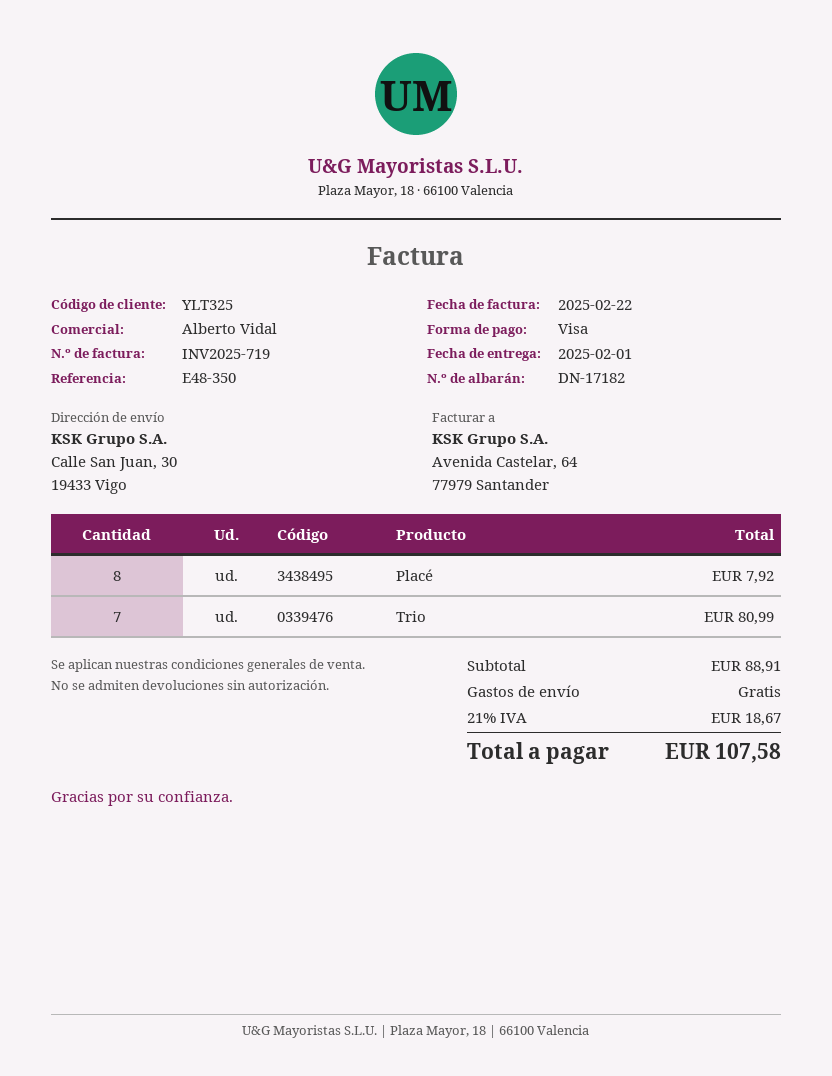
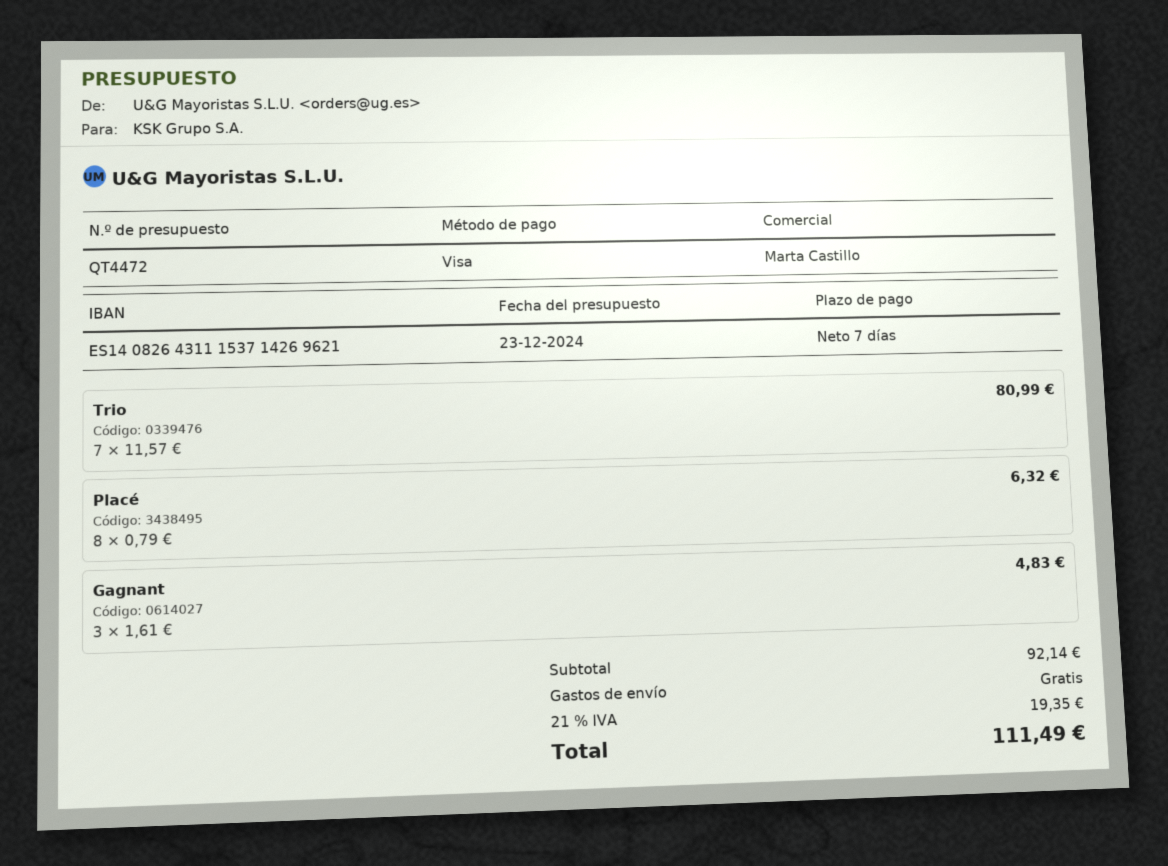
sales rep: Alberto Vidal -> Marta Castillo
Placé: 8 for 7.92 -> 8 for 6.32
Gagnant: none -> 3 for 4.83
subtotal: 88.91 -> 92.14
tax: 21% = 18.67 -> 21% = 19.35
total: 107.58 -> 111.49

